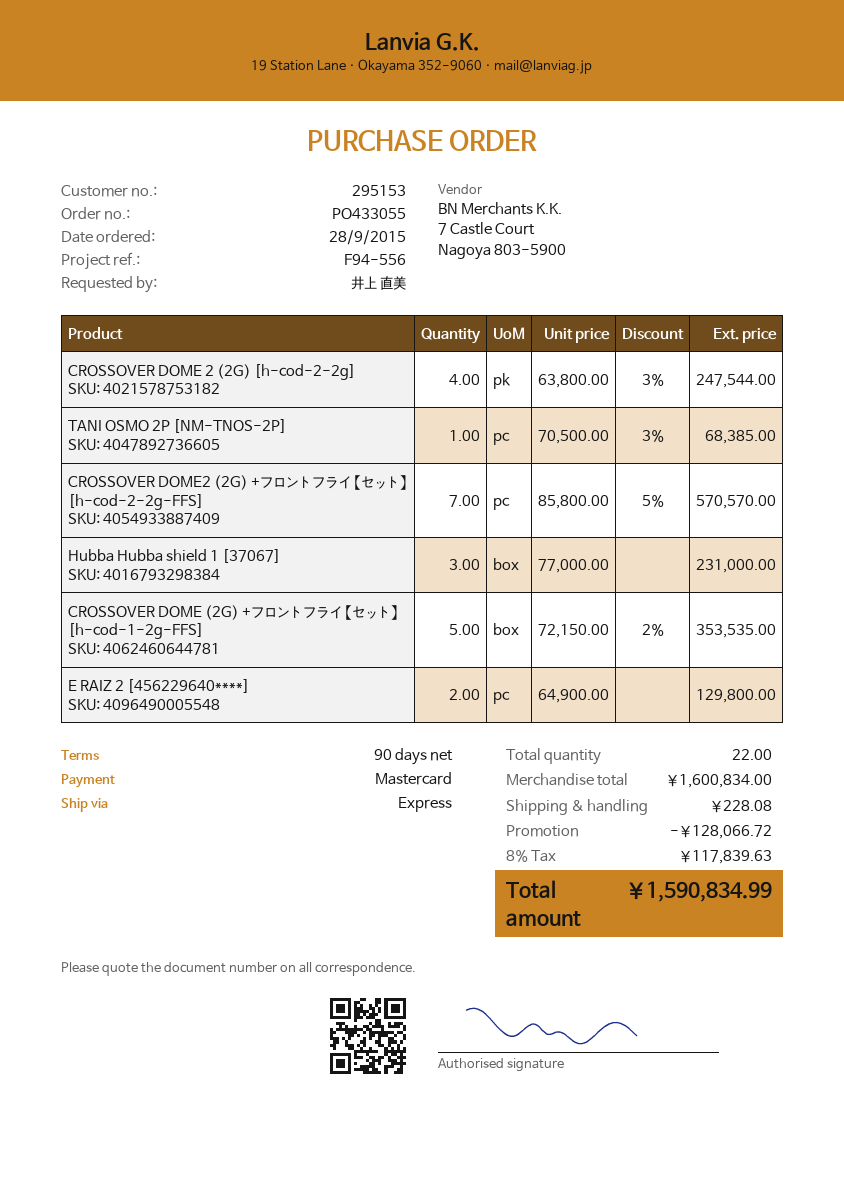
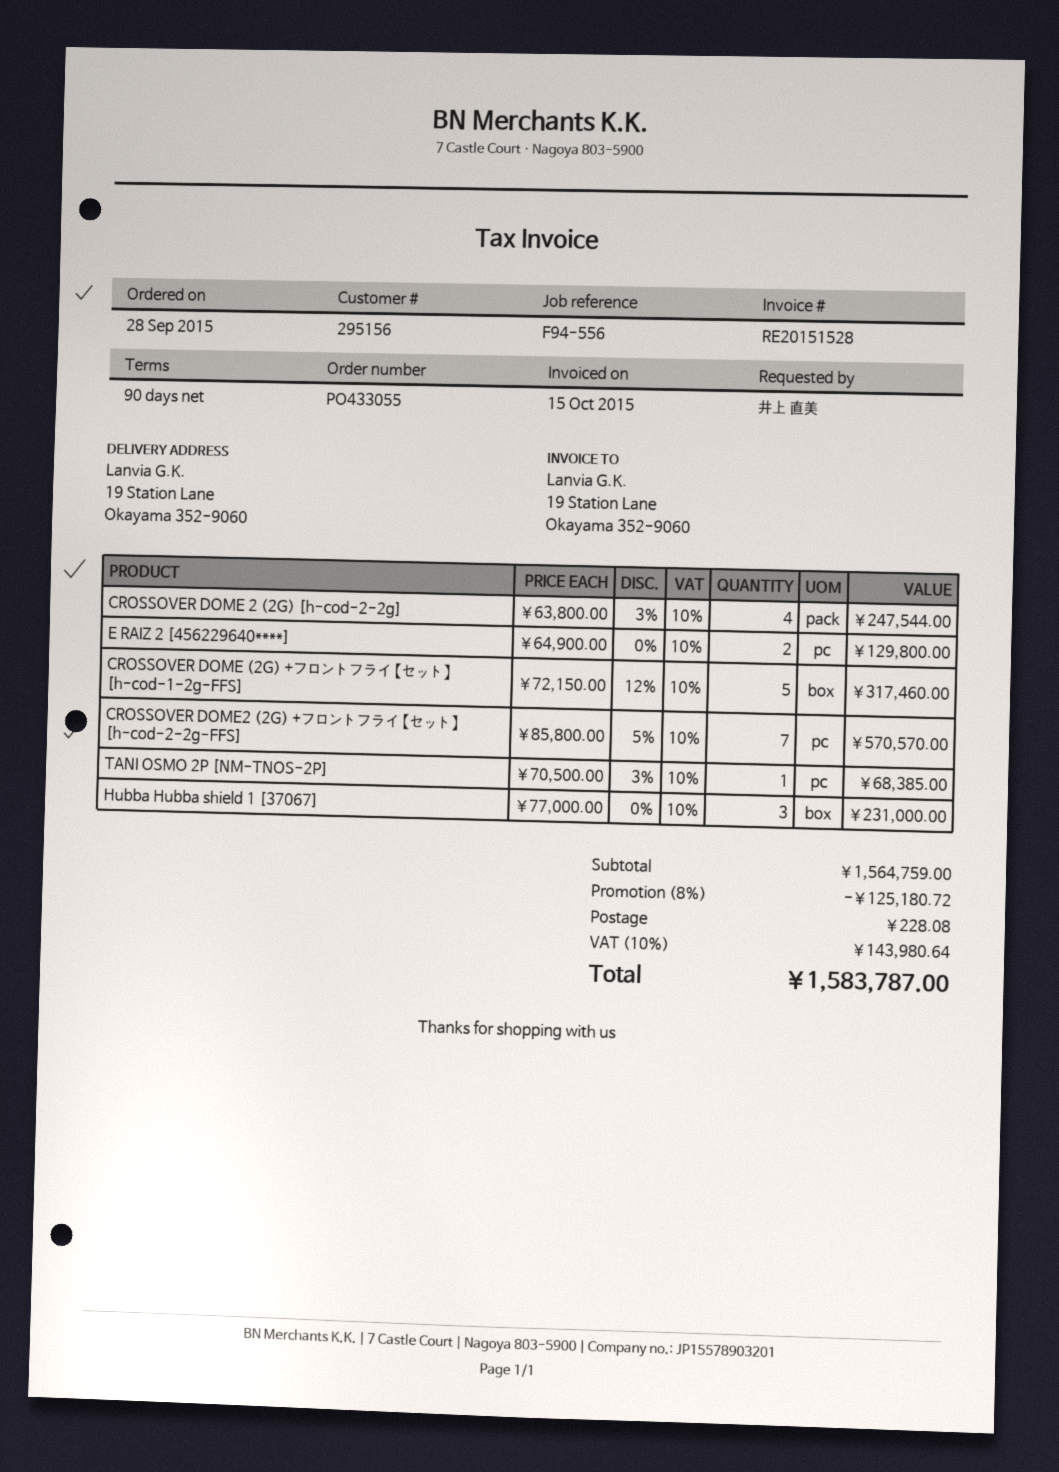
customer number: 295153 -> 295156
CROSSOVER DOME (2G) +フロントフライ 【セット】 [h-cod-1-2g-FFS]: 5 x 72150.00 - 2% = 353535.00 -> 5 x 72150.00 - 12% = 317460.00
subtotal: 1600834.00 -> 1564759.00
discount: 128066.72 -> 125180.72
tax: 8% = 117839.63 -> 10% = 143980.64
total: 1590834.99 -> 1583787.00

